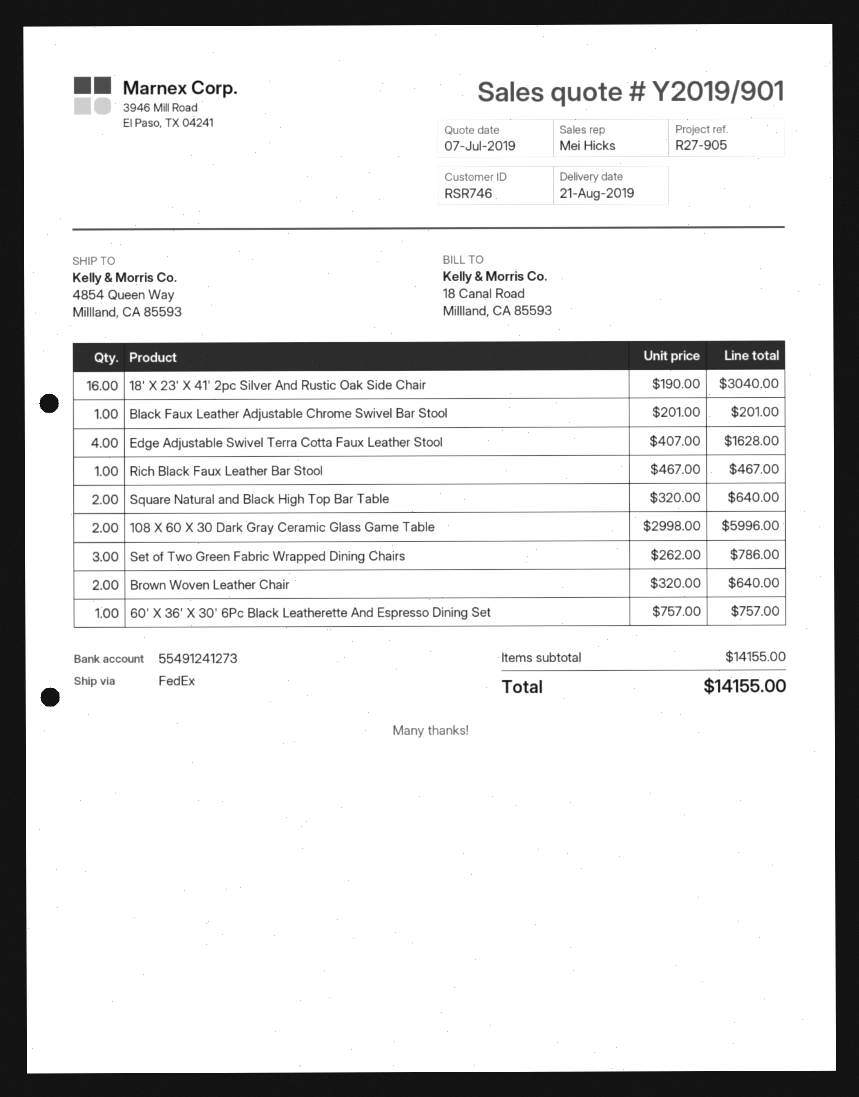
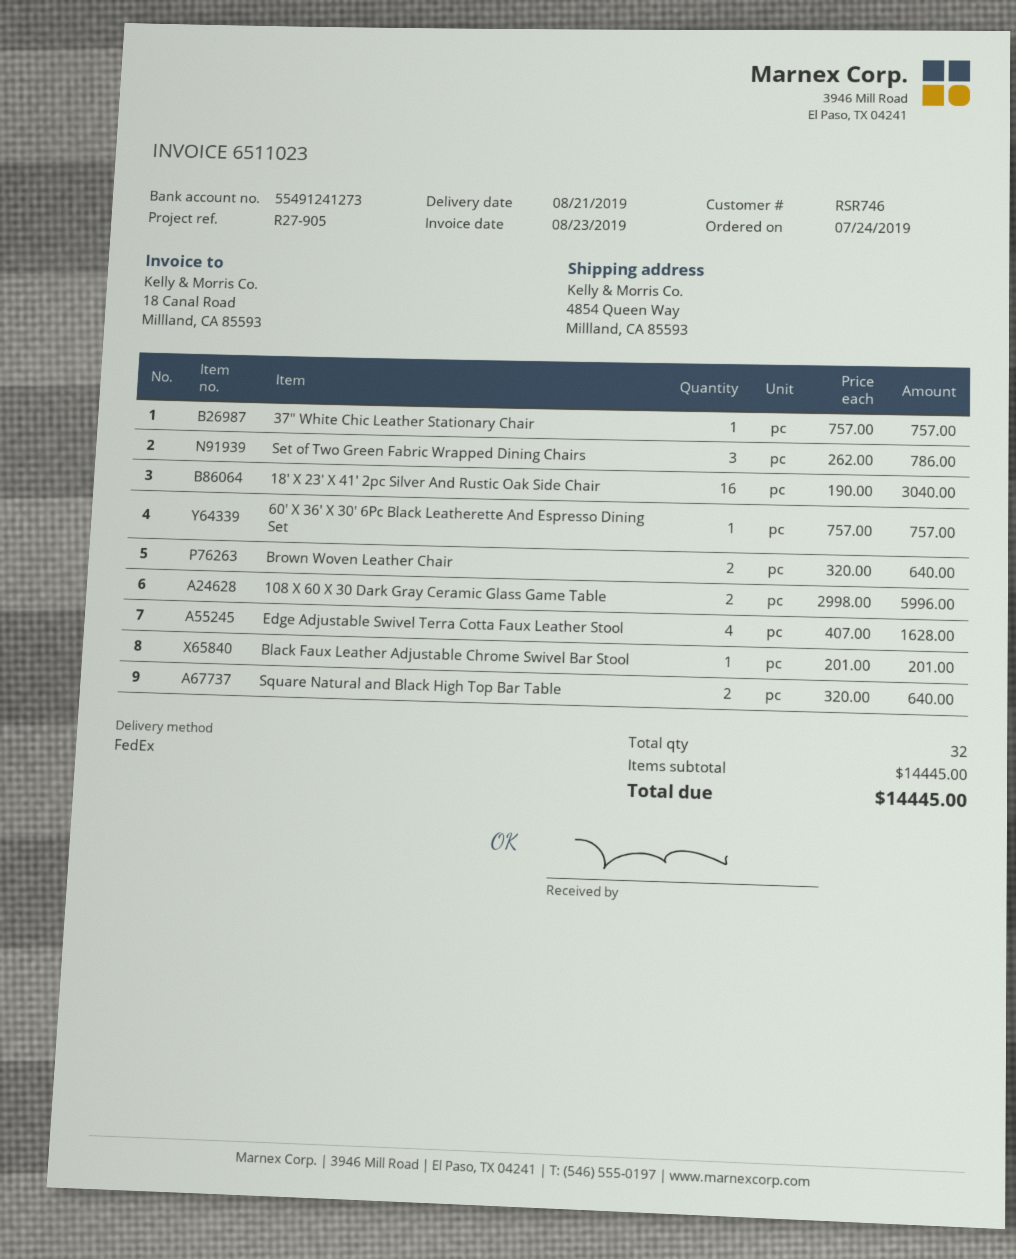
Rich Black Faux Leather Bar Stool: 1 x 467.00 = 467.00 -> none
37" White Chic Leather Stationary Chair: none -> 1 x 757.00 = 757.00
subtotal: 14155.00 -> 14445.00
total: 14155.00 -> 14445.00

